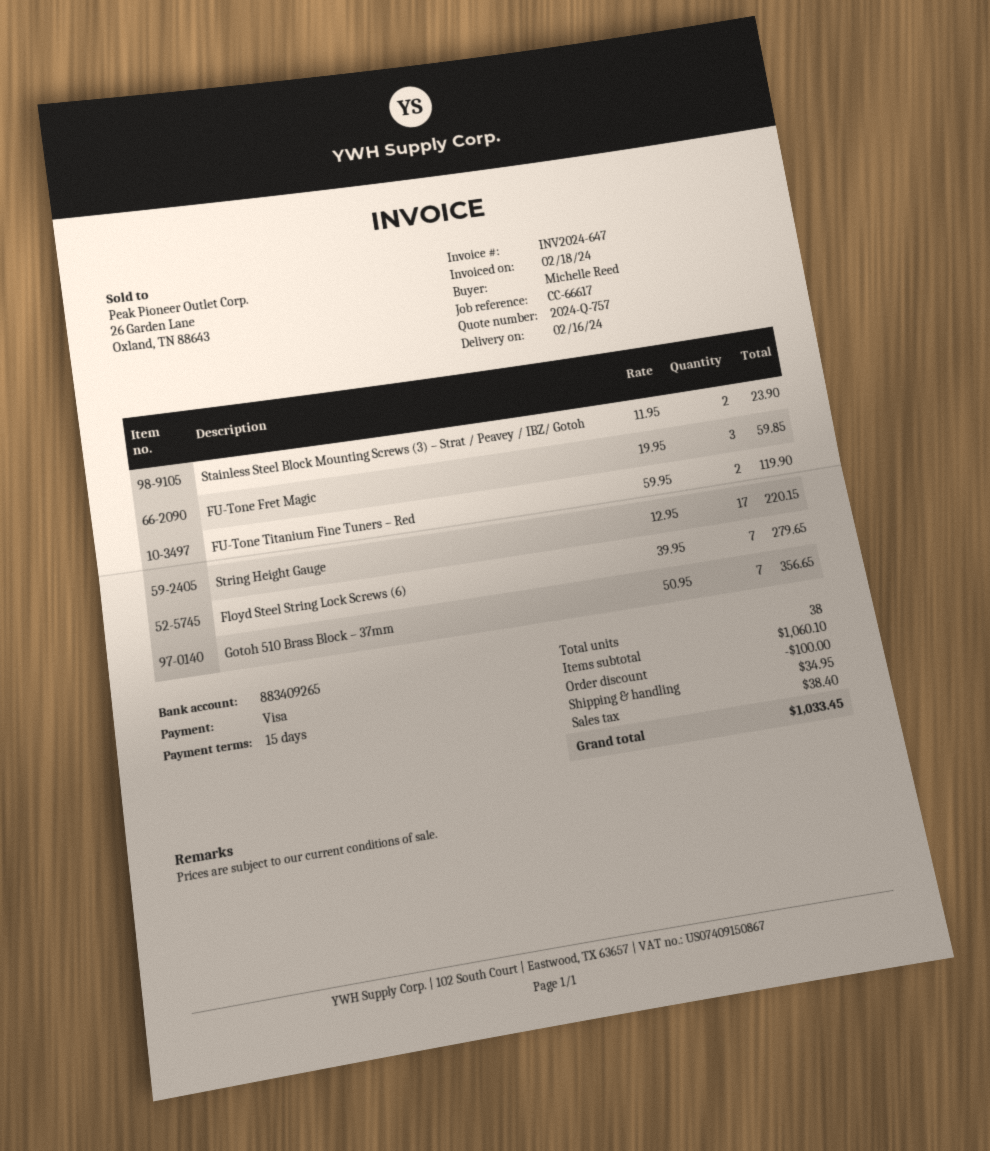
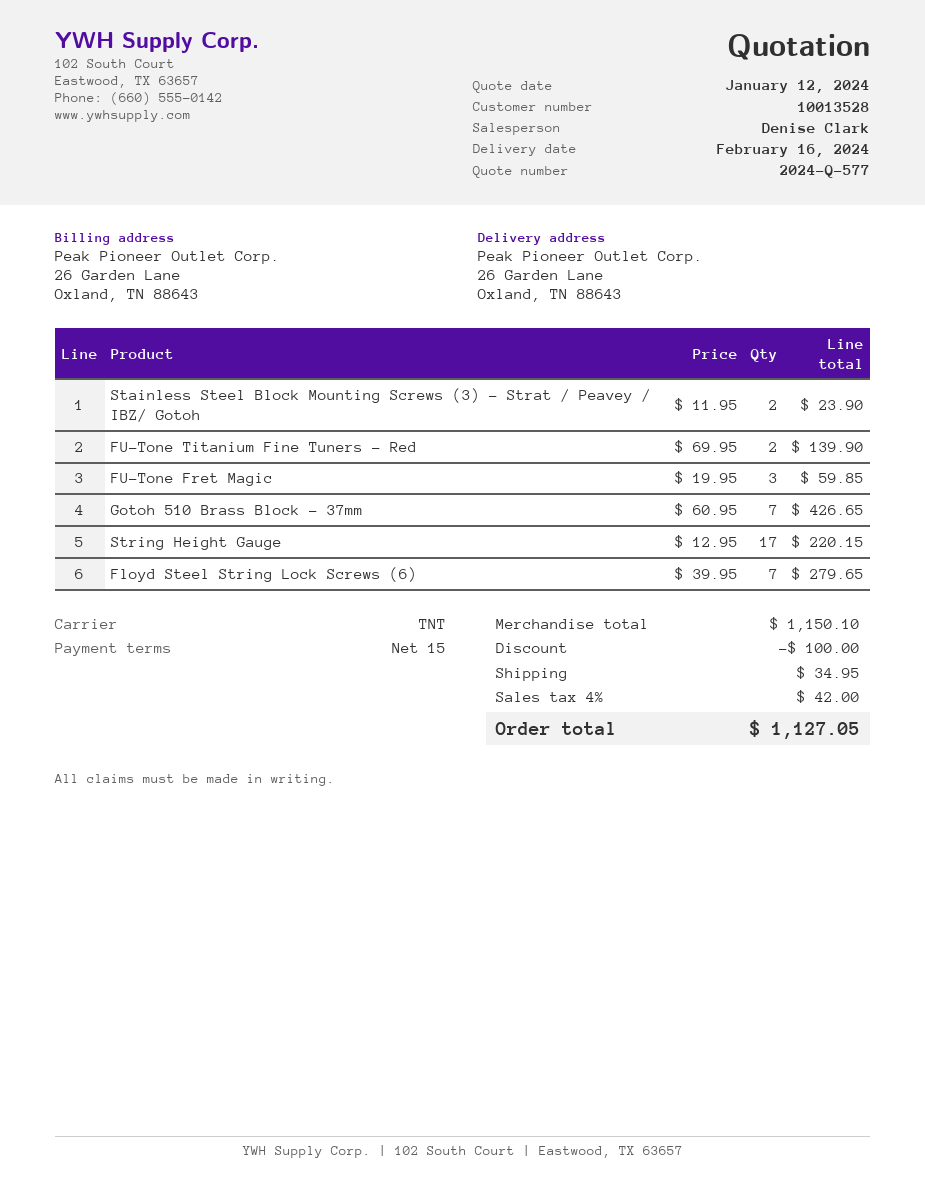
quote number: 2024-Q-757 -> 2024-Q-577
FU-Tone Titanium Fine Tuners – Red: 2 x 59.95 = 119.90 -> 2 x 69.95 = 139.90
Gotoh 510 Brass Block – 37mm: 7 x 50.95 = 356.65 -> 7 x 60.95 = 426.65
subtotal: 1060.10 -> 1150.10
tax: 38.40 -> 42.00
total: 1033.45 -> 1127.05

